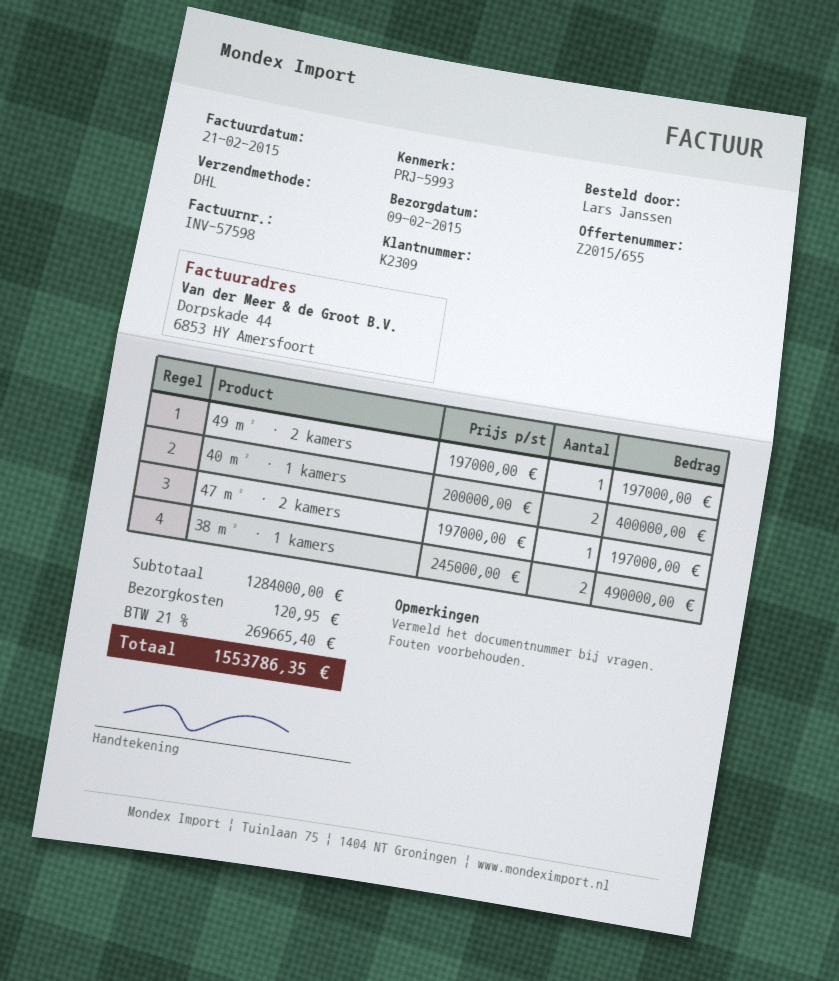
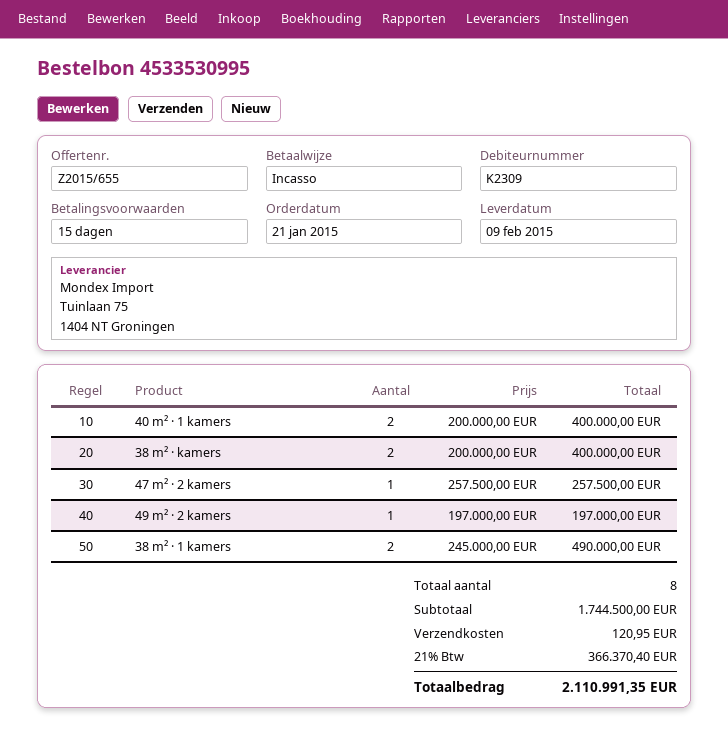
47 m² · 2 kamers: 1 x 197000.00 = 197000.00 -> 1 x 257500.00 = 257500.00
38 m² · kamers: none -> 2 x 200000.00 = 400000.00
subtotal: 1284000.00 -> 1744500.00
tax: 21% = 269665.40 -> 21% = 366370.40
total: 1553786.35 -> 2110991.35

